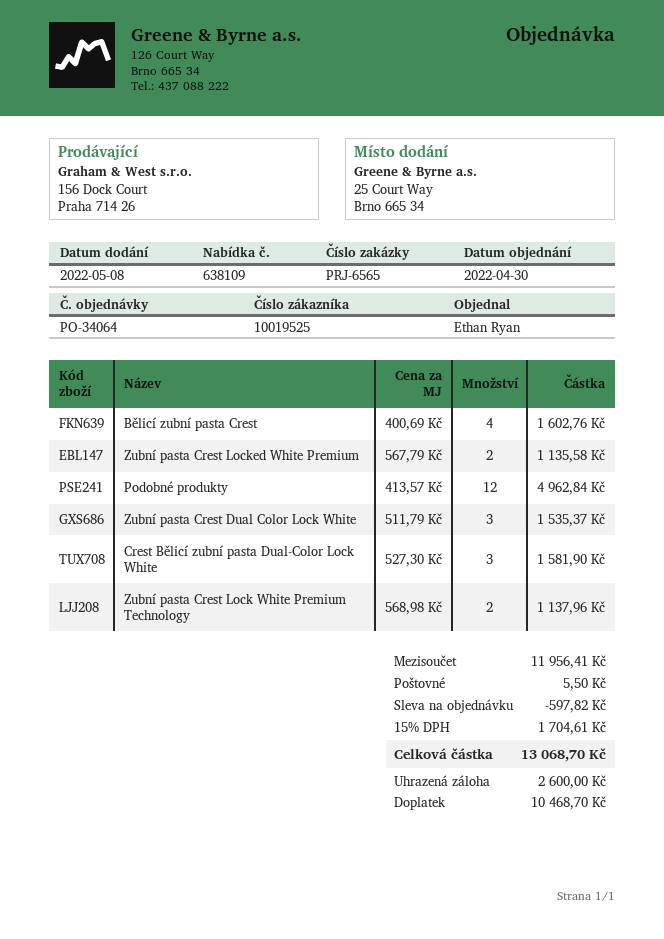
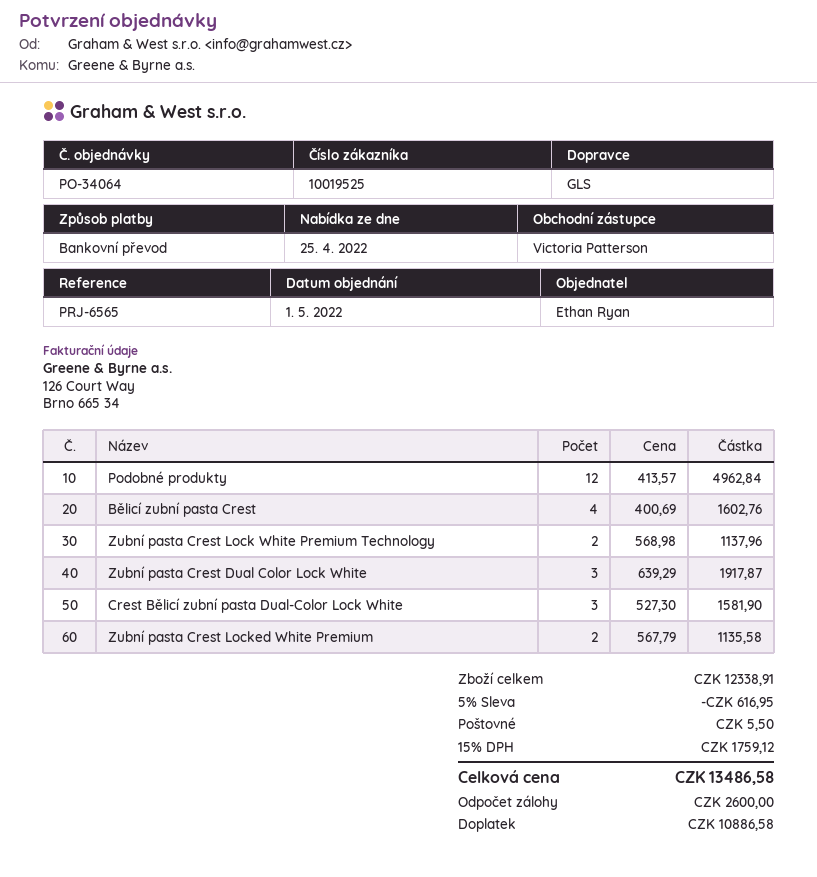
order date: 2022-04-30 -> 2022-05-01
Zubní pasta Crest Dual Color Lock White: 3 x 511.79 = 1535.37 -> 3 x 639.29 = 1917.87
subtotal: 11956.41 -> 12338.91
discount: 597.82 -> 616.95
tax: 15% = 1704.61 -> 15% = 1759.12
total: 13068.70 -> 13486.58
balance: 10468.70 -> 10886.58

